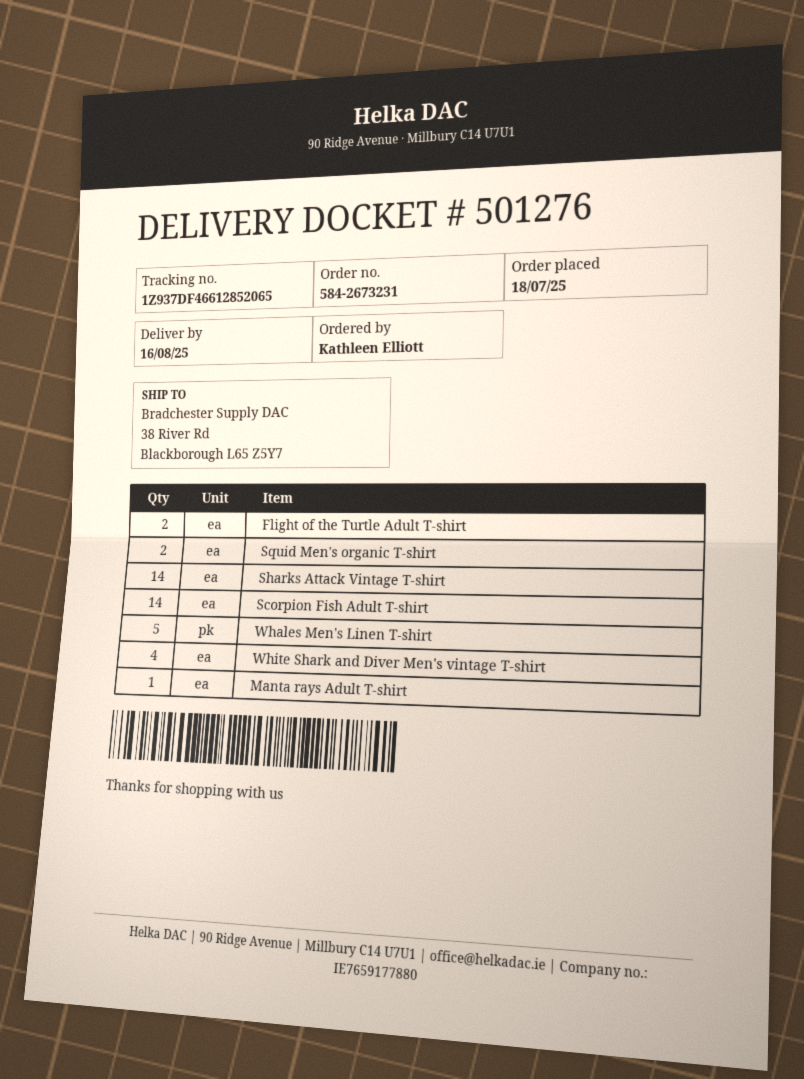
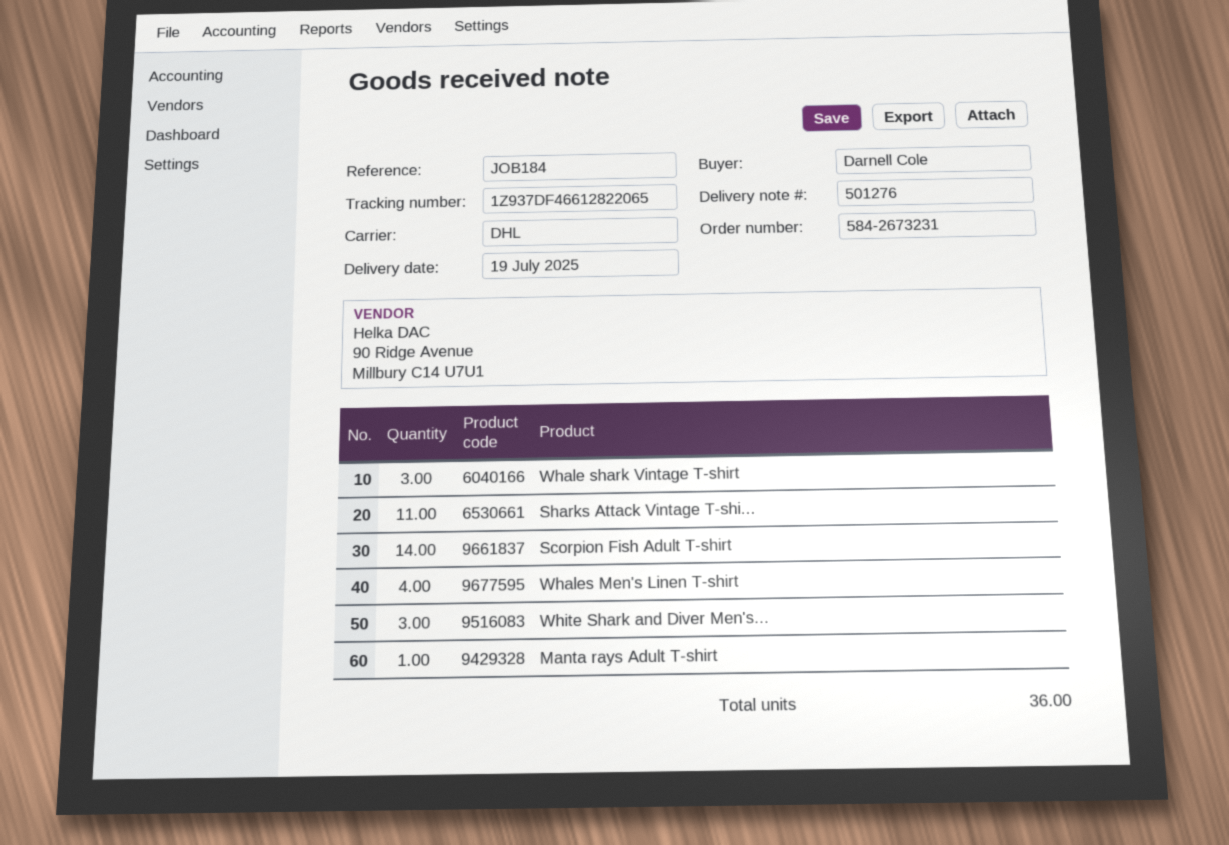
delivery date: 2025-08-16 -> 2025-07-19
ordered by: Kathleen Elliott -> Darnell Cole
tracking number: 1Z937DF46612852065 -> 1Z937DF46612822065
Flight of the Turtle Adult T-shirt: 2 -> none
Squid Men's organic T-shirt: 2 -> none
Sharks Attack Vintage T-shirt: 14 -> 11
Whales Men's Linen T-shirt: 5 -> 4
White Shark and Diver Men's vintage T-shirt: 4 -> 3
Whale shark Vintage T-shirt: none -> 3

